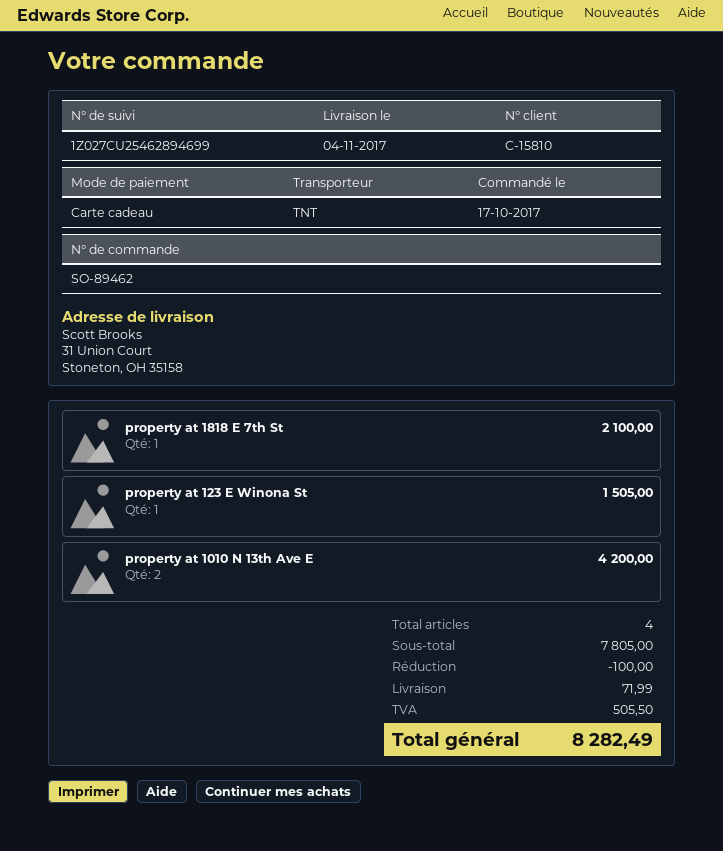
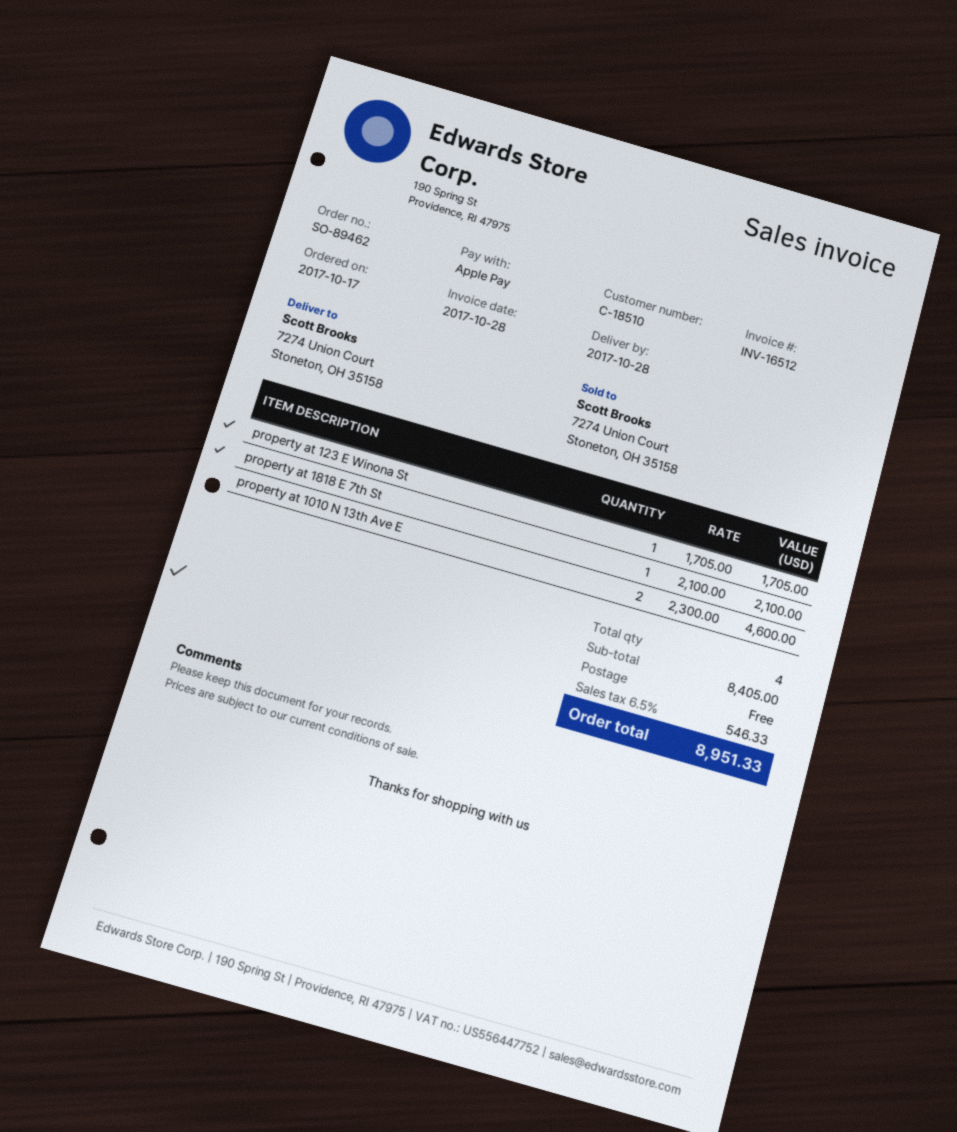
delivery date: 2017-11-04 -> 2017-10-28
customer number: C-15810 -> C-18510
payment method: gift card -> Apple Pay
ship to: 31 Union Court, Stoneton, OH 35158 -> 7274 Union Court, Stoneton, OH 35158
property at 123 E Winona St: 1 for 1505.00 -> 1 for 1705.00
property at 1010 N 13th Ave E: 2 for 4200.00 -> 2 for 4600.00
subtotal: 7805.00 -> 8405.00
discount: 100.00 -> none
shipping: 71.99 -> 0.00
tax: 505.50 -> 546.33
total: 8282.49 -> 8951.33

